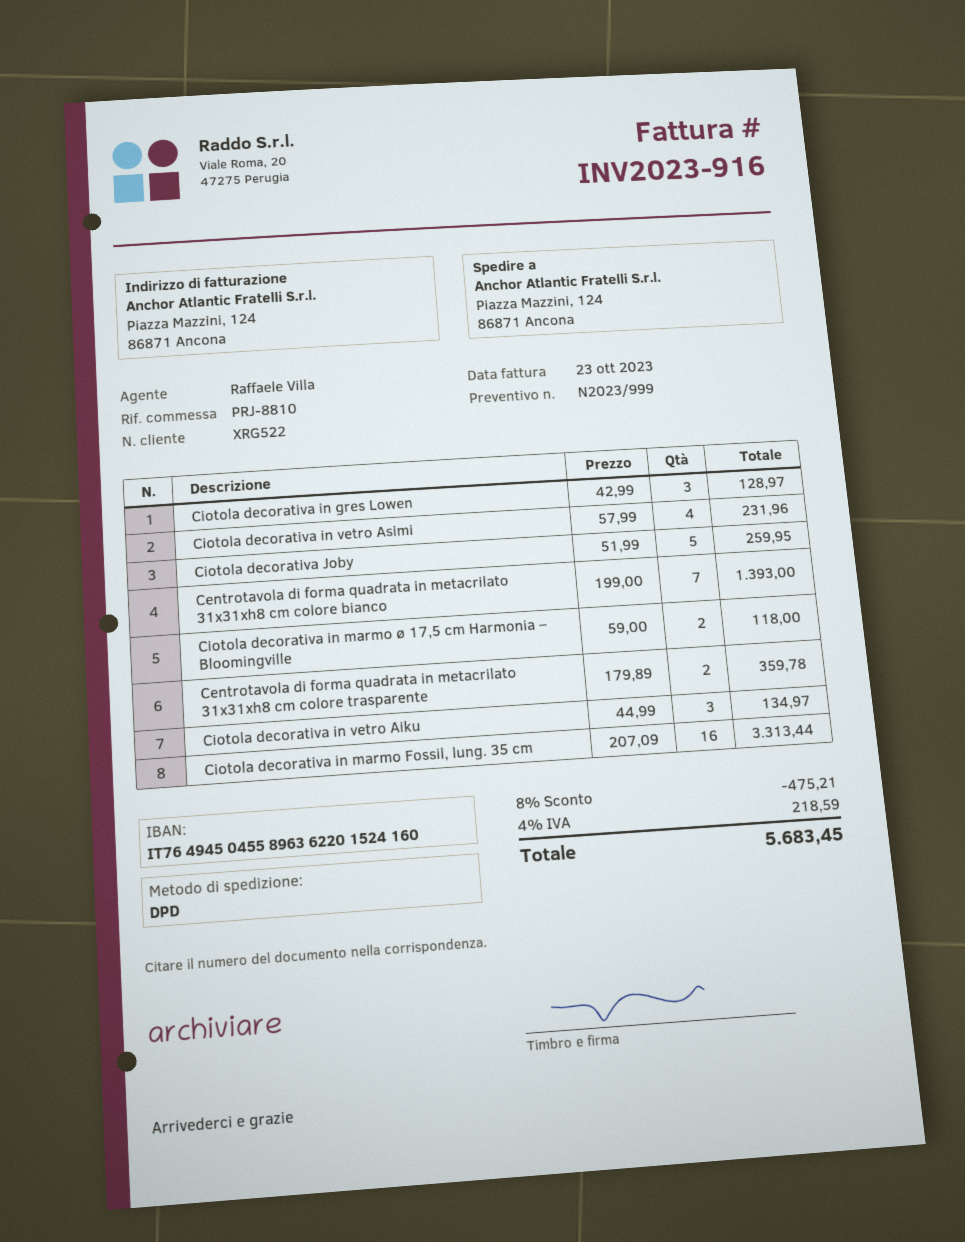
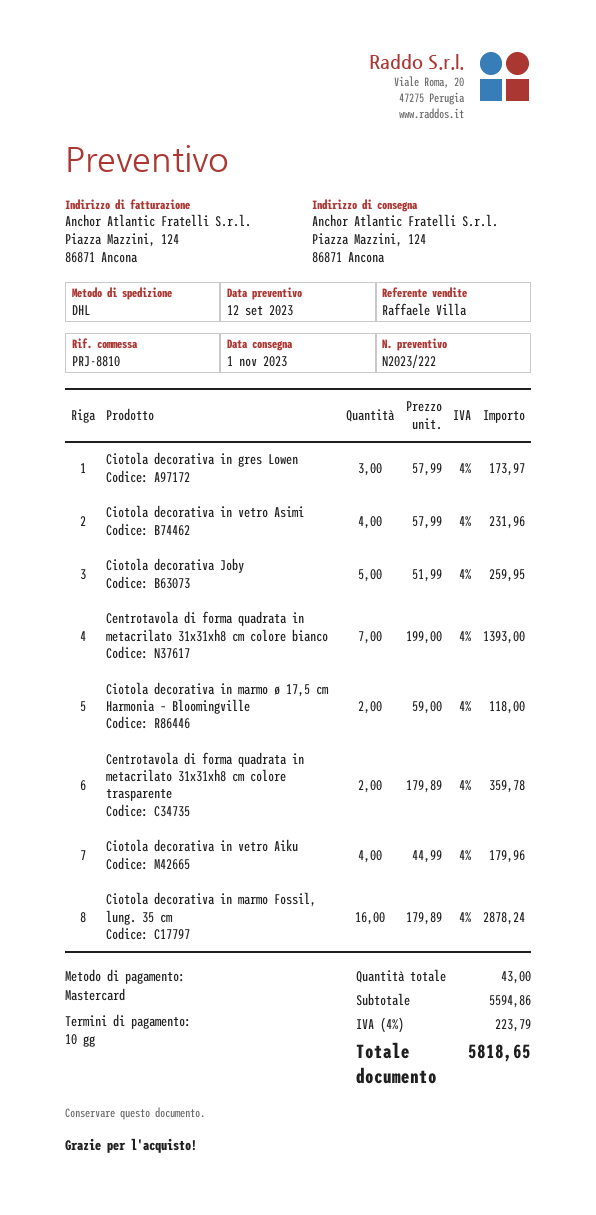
quote number: N2023/999 -> N2023/222
shipping method: DPD -> DHL
Ciotola decorativa in gres Lowen: 3 x 42.99 = 128.97 -> 3 x 57.99 = 173.97
Ciotola decorativa in vetro Aiku: 3 x 44.99 = 134.97 -> 4 x 44.99 = 179.96
Ciotola decorativa in marmo Fossil, lung. 35 cm: 16 x 207.09 = 3313.44 -> 16 x 179.89 = 2878.24
discount: 8% = 475.21 -> none
tax: 4% = 218.59 -> 4% = 223.79
total: 5683.45 -> 5818.65

